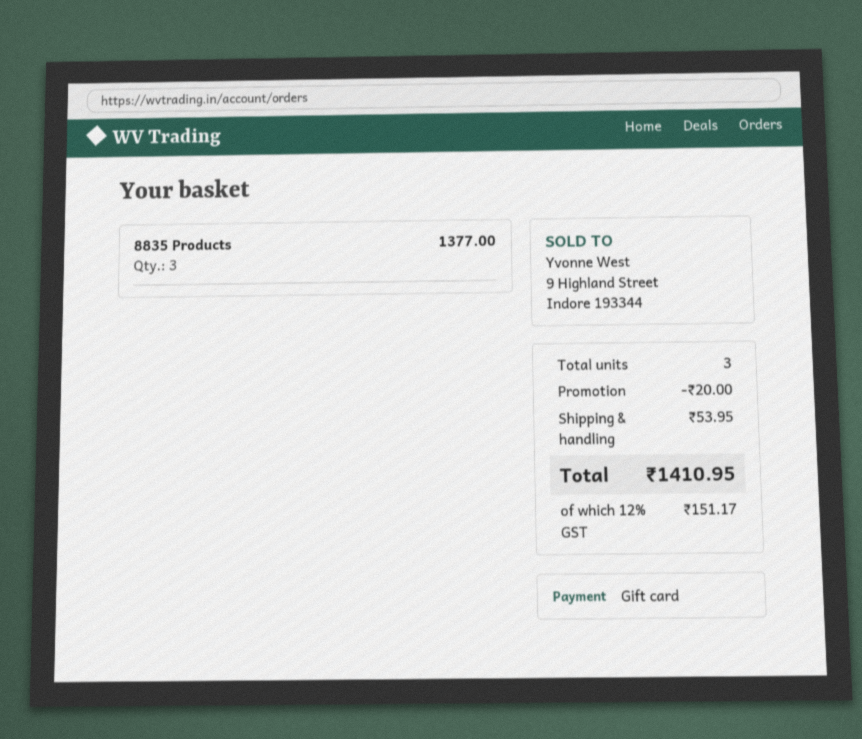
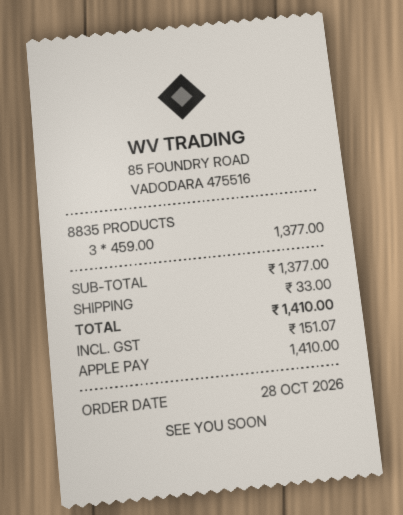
payment method: gift card -> Apple Pay
discount: 20.00 -> none
shipping: 53.95 -> 33.00
tax: 151.17 -> 151.07
total: 1410.95 -> 1410.00

